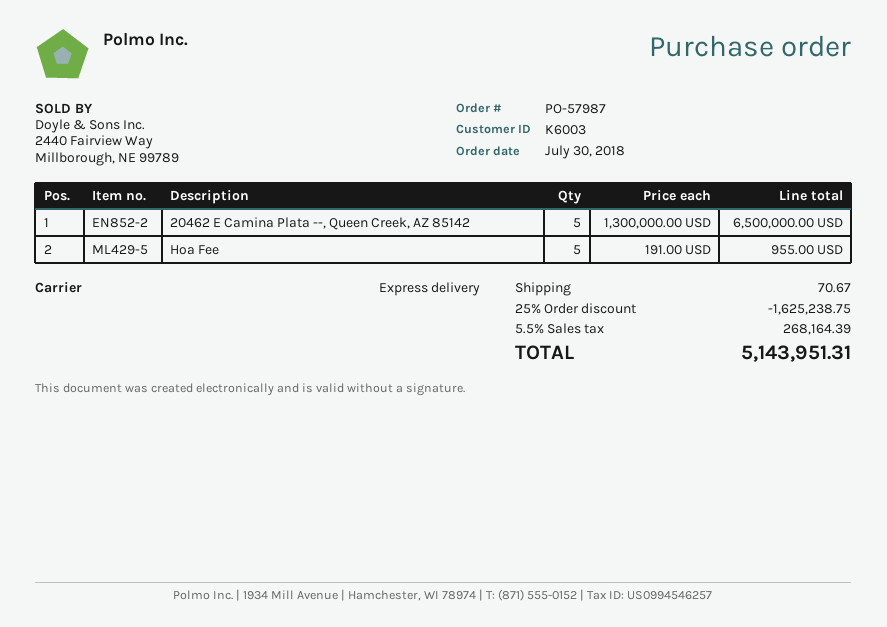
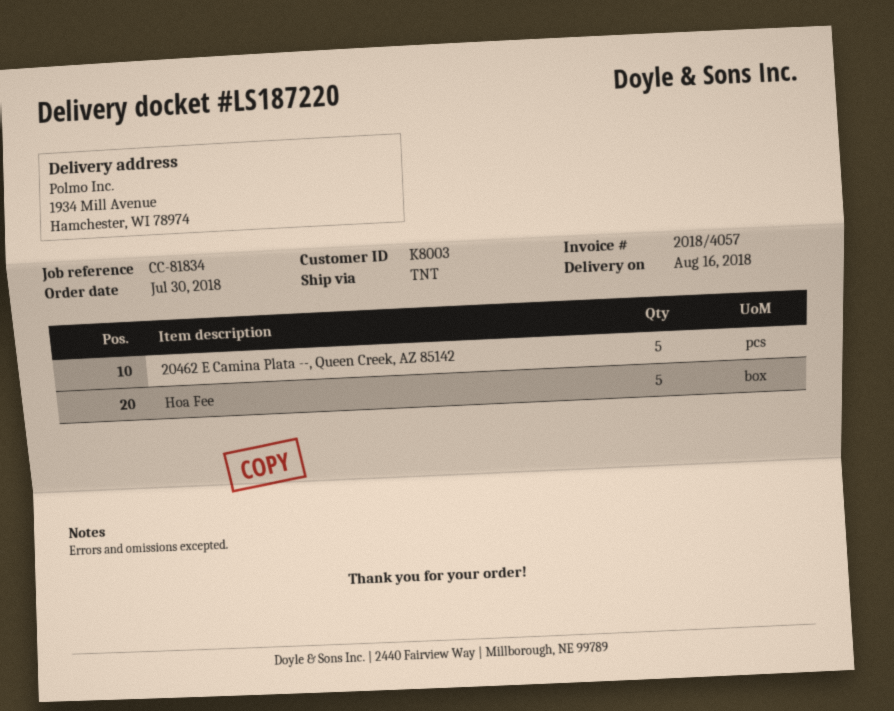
customer number: K6003 -> K8003
shipping method: express -> TNT

